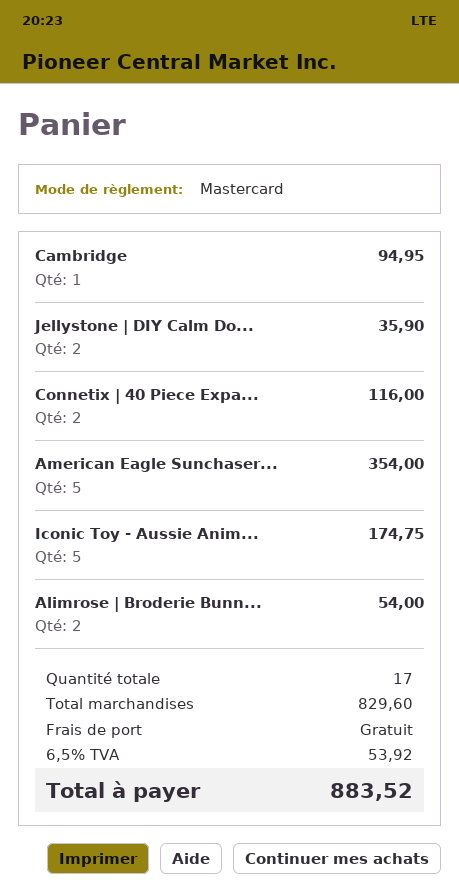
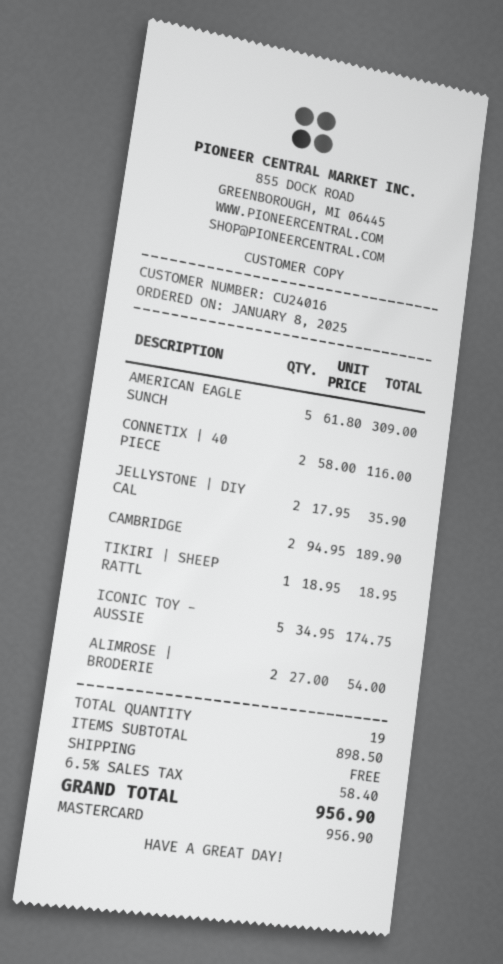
Cambridge: 1 for 94.95 -> 2 for 189.90
American Eagle Sunchaser...: 5 for 354.00 -> 5 for 309.00
TIKIRI | SHEEP RATTL: none -> 1 for 18.95
total quantity: 17 -> 19
subtotal: 829.60 -> 898.50
tax: 6.5% = 53.92 -> 6.5% = 58.40
total: 883.52 -> 956.90

